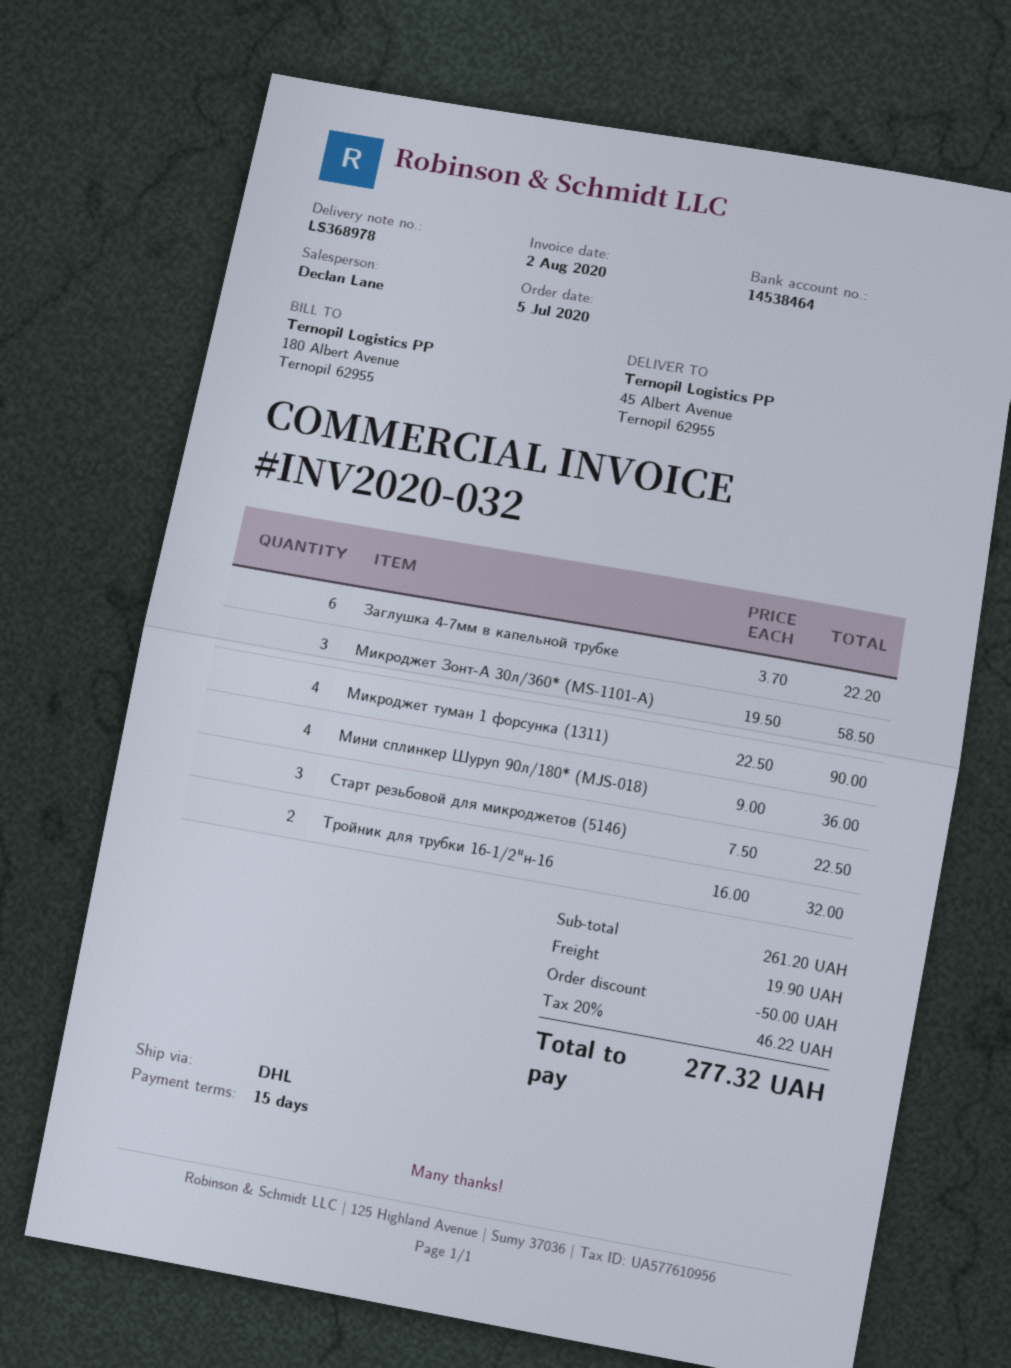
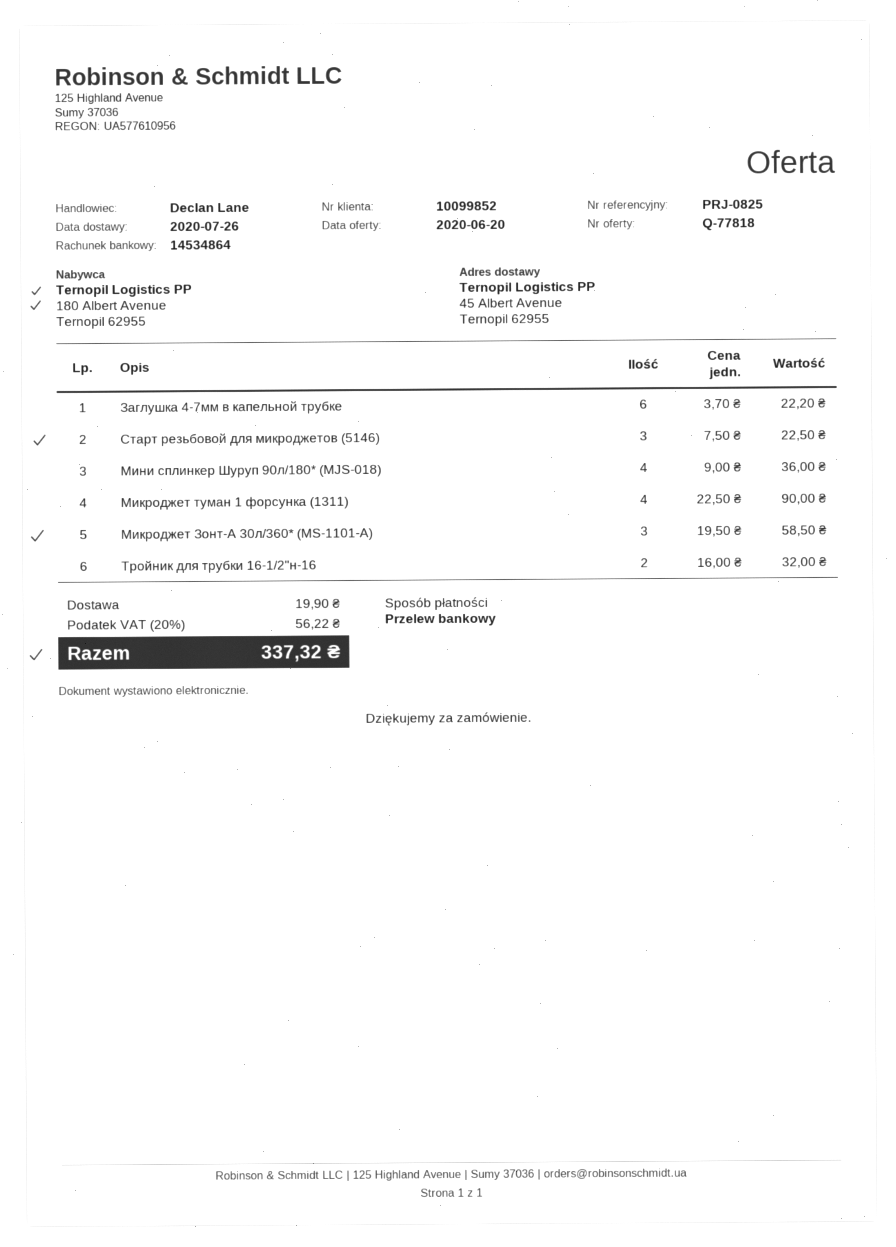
bank account: 14538464 -> 14534864
discount: 50.00 -> none
tax: 20% = 46.22 -> 20% = 56.22
total: 277.32 -> 337.32

